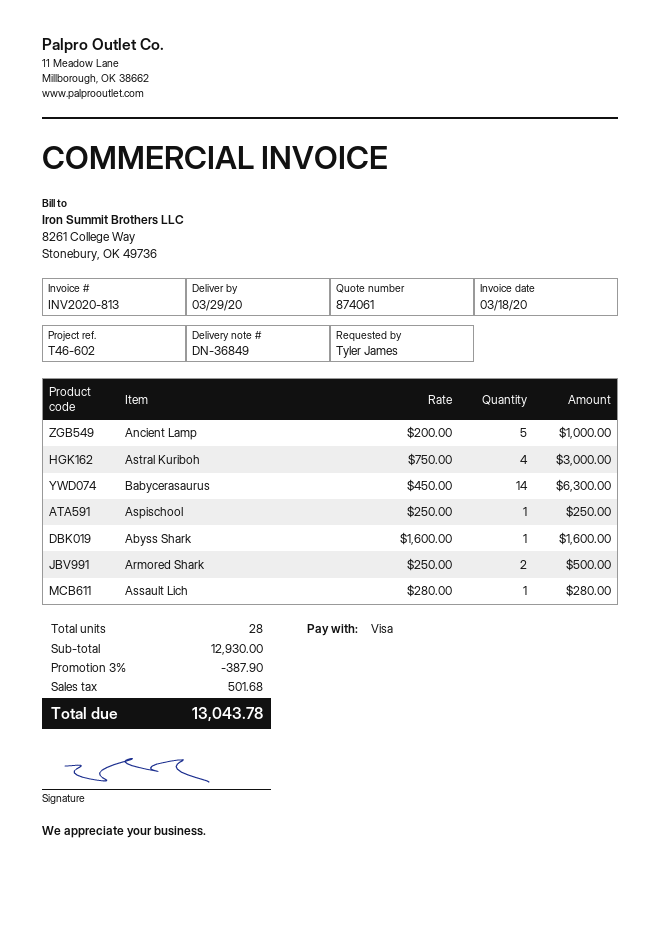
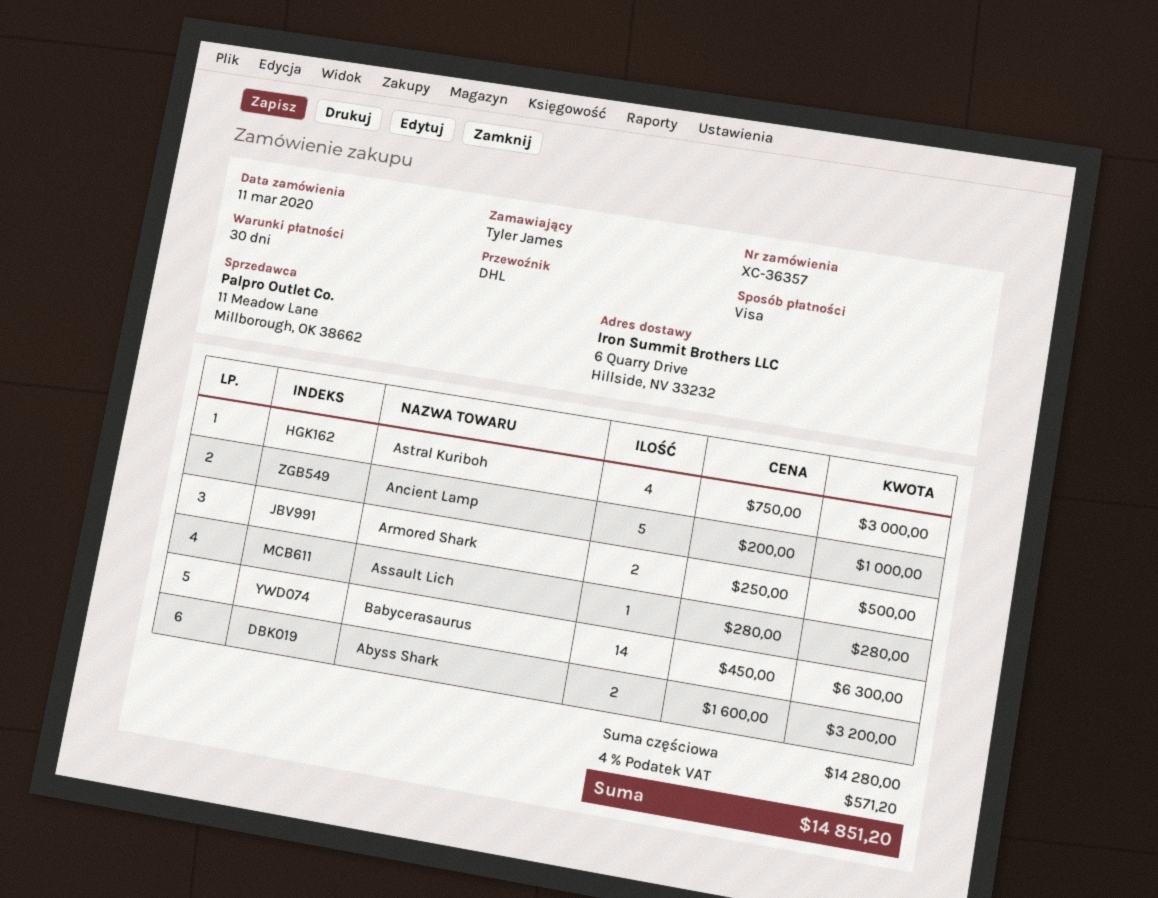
Aspischool: 1 x 250.00 = 250.00 -> none
Abyss Shark: 1 x 1600.00 = 1600.00 -> 2 x 1600.00 = 3200.00
subtotal: 12930.00 -> 14280.00
discount: 3% = 387.90 -> none
tax: 501.68 -> 571.20
total: 13043.78 -> 14851.20

